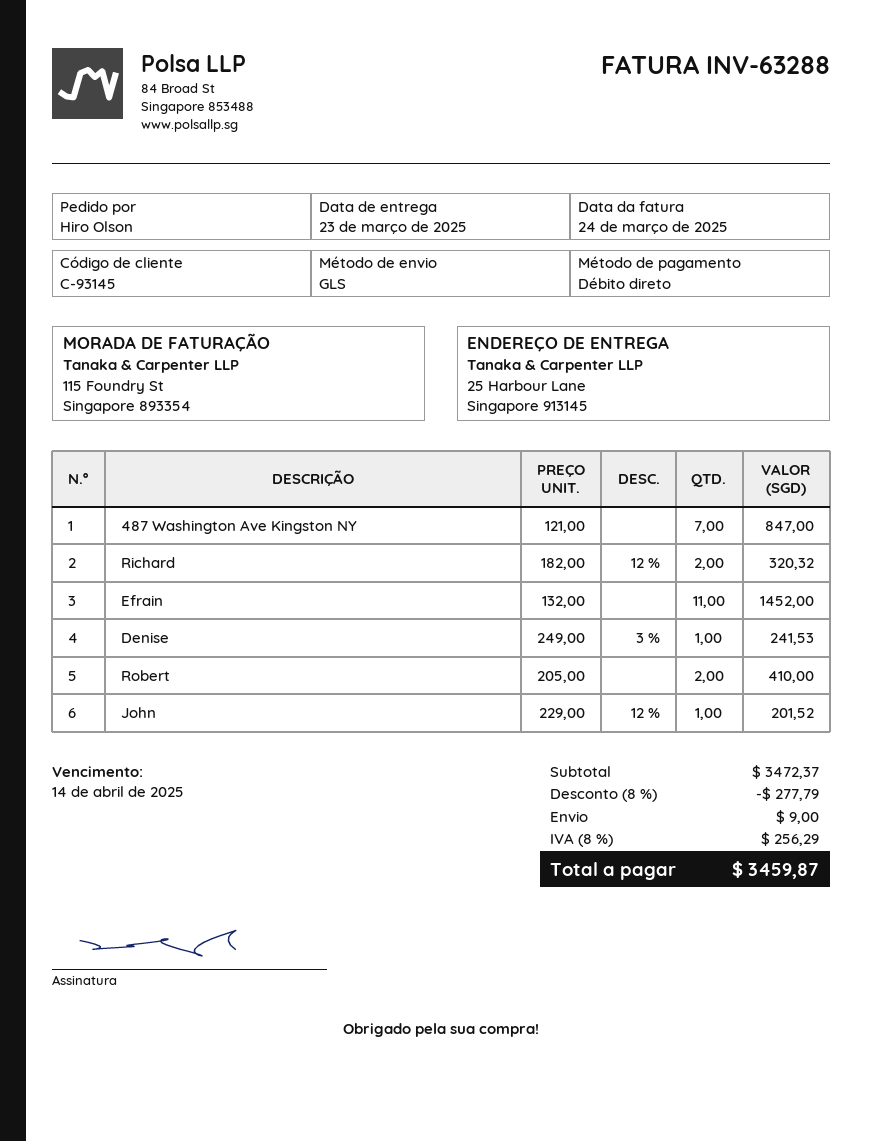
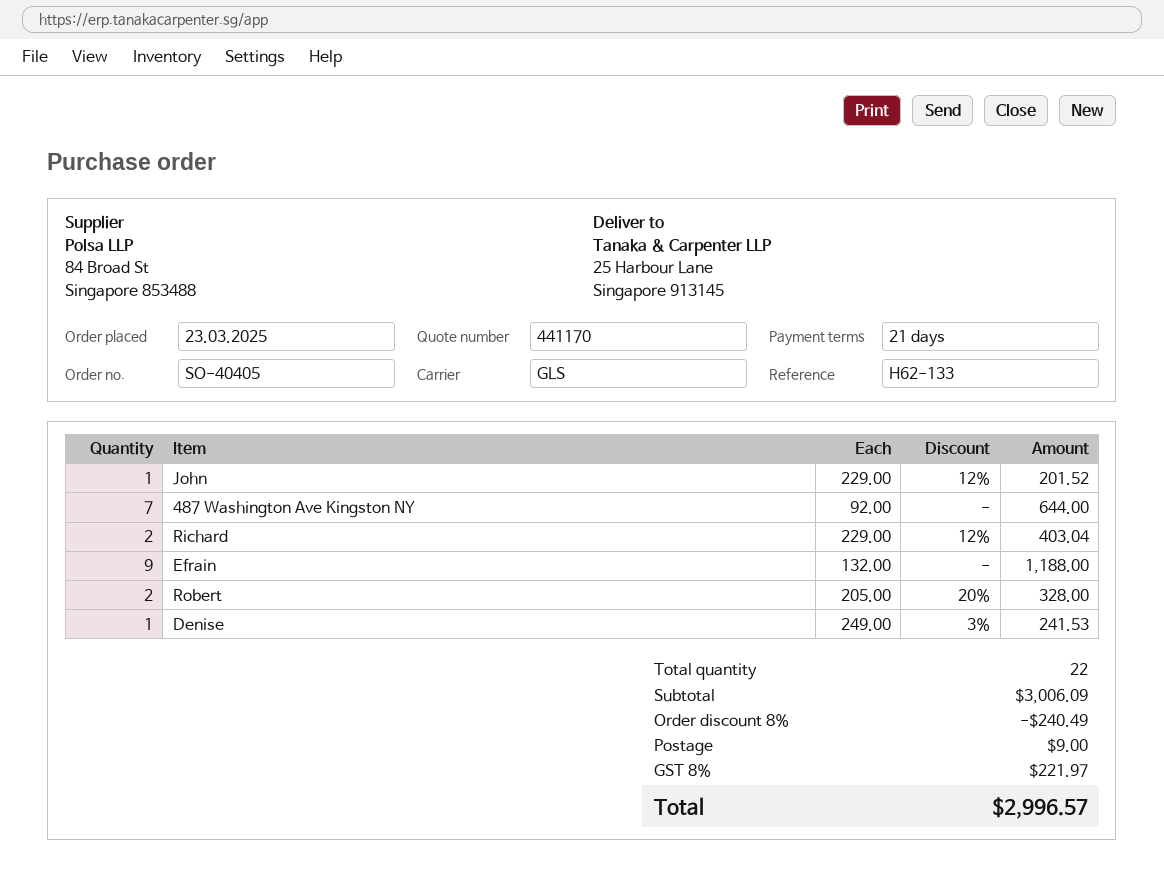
487 Washington Ave Kingston NY: 7 x 121.00 = 847.00 -> 7 x 92.00 = 644.00
Richard: 2 x 182.00 - 12% = 320.32 -> 2 x 229.00 - 12% = 403.04
Efrain: 11 x 132.00 = 1452.00 -> 9 x 132.00 = 1188.00
Robert: 2 x 205.00 = 410.00 -> 2 x 205.00 - 20% = 328.00
subtotal: 3472.37 -> 3006.09
discount: 8% = 277.79 -> 8% = 240.49
tax: 8% = 256.29 -> 8% = 221.97
total: 3459.87 -> 2996.57

